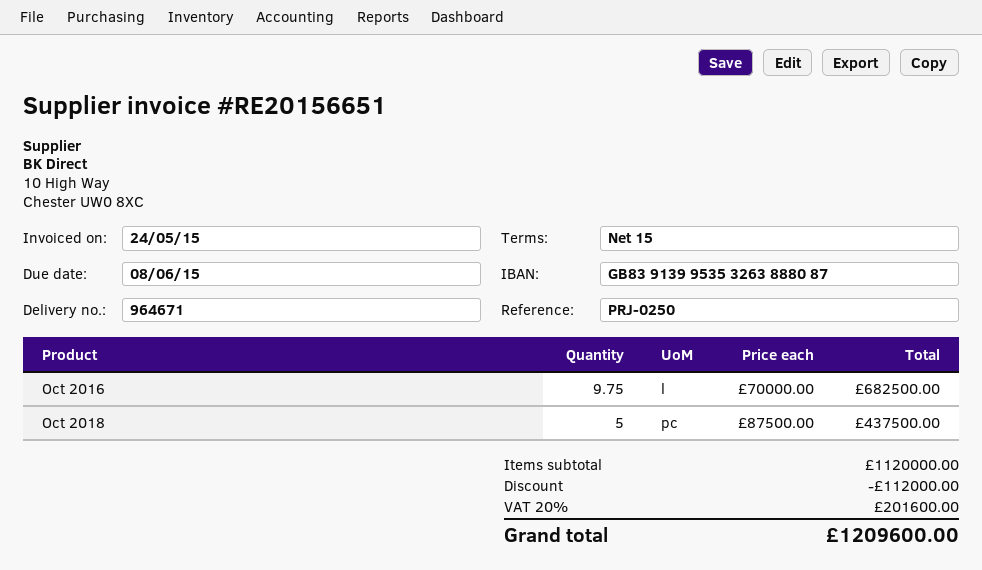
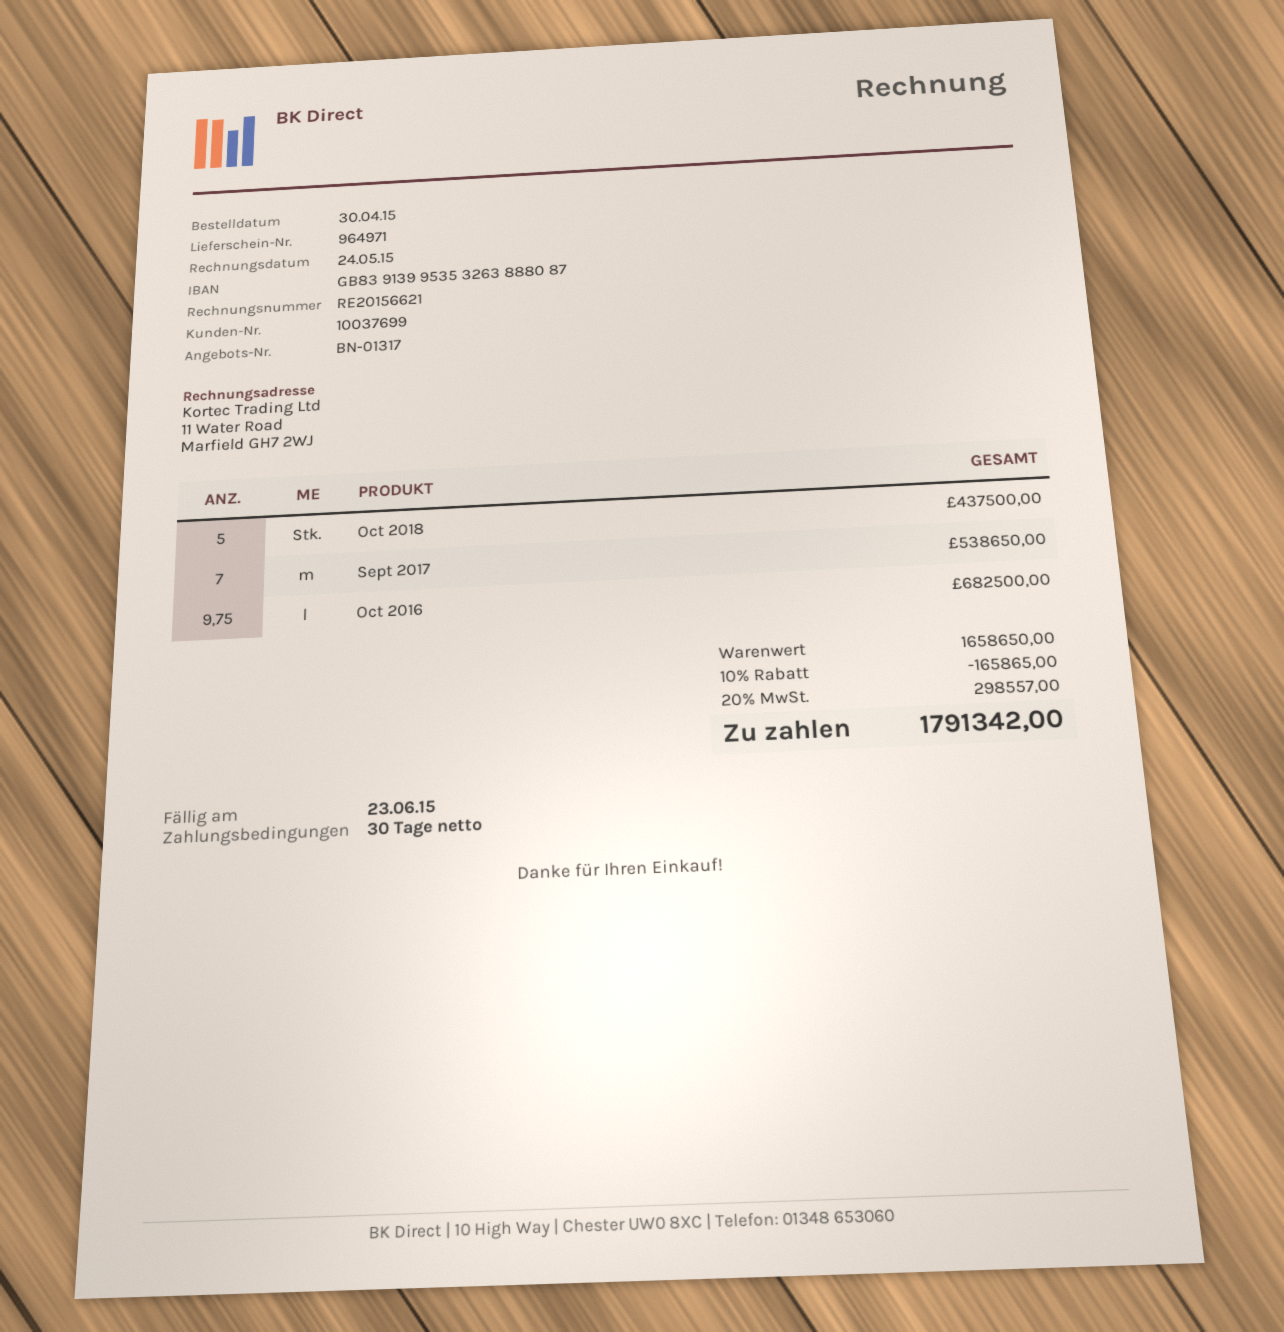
delivery note number: 964671 -> 964971
invoice number: RE20156651 -> RE20156621
payment terms: 15 days -> 30 days
due date: 2015-06-08 -> 2015-06-23
Sept 2017: none -> 7 for 538650.00
subtotal: 1120000.00 -> 1658650.00
discount: 112000.00 -> 165865.00
tax: 20% = 201600.00 -> 20% = 298557.00
total: 1209600.00 -> 1791342.00

